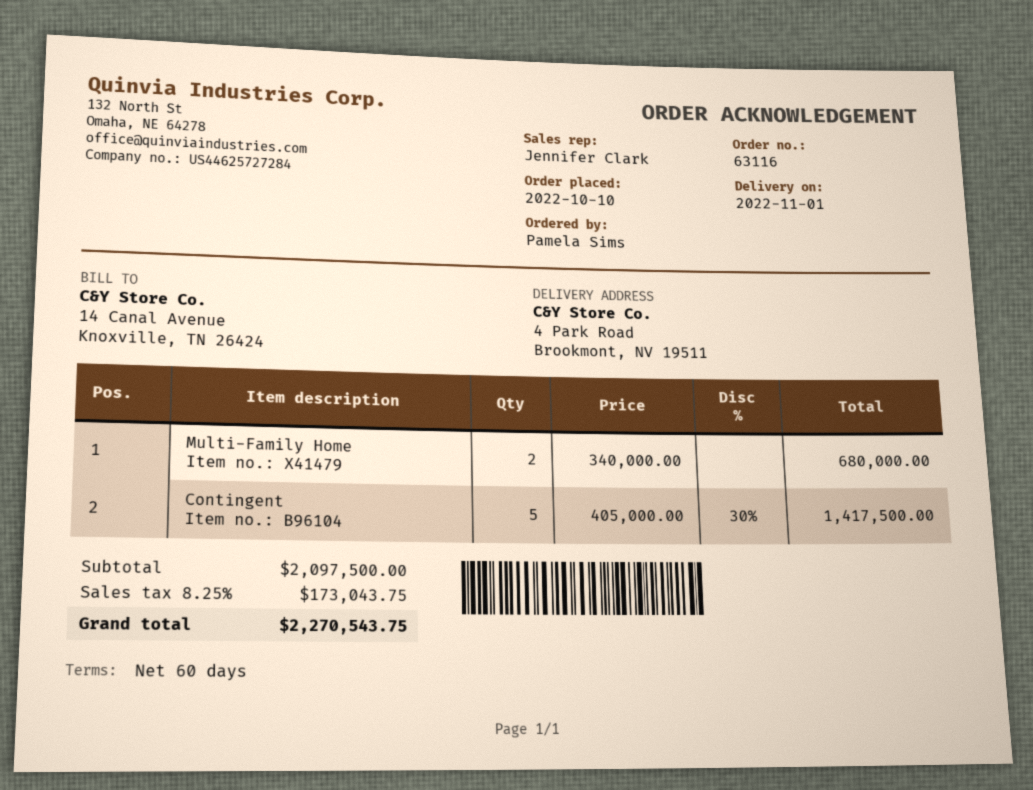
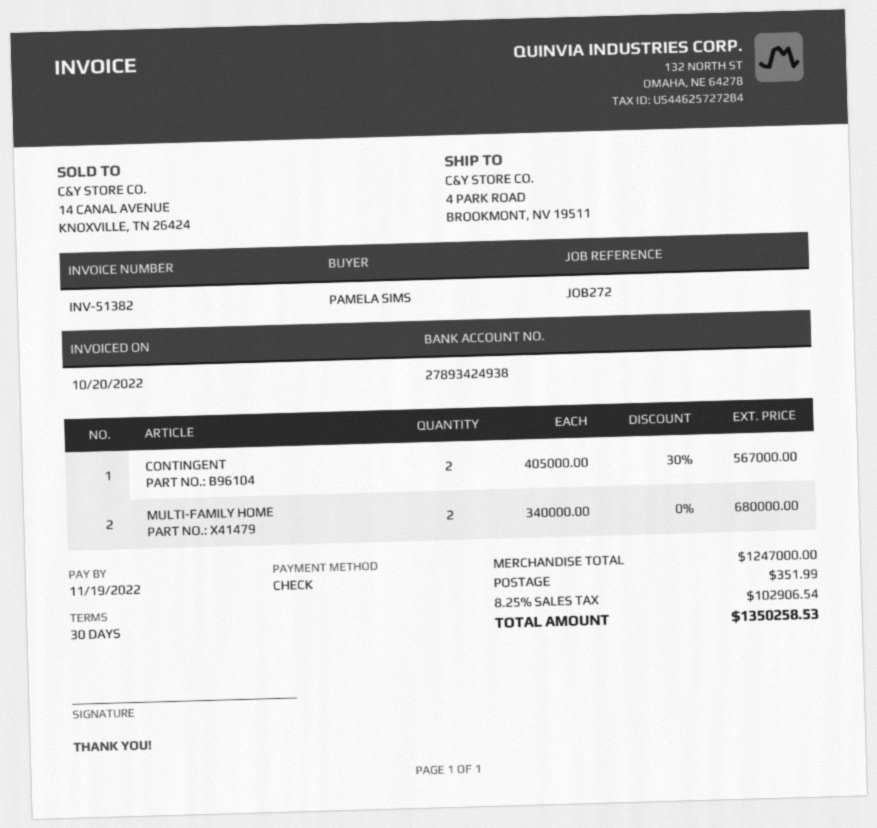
payment terms: 60 days -> 30 days
Contingent: 5 x 405000.00 - 30% = 1417500.00 -> 2 x 405000.00 - 30% = 567000.00
subtotal: 2097500.00 -> 1247000.00
shipping: none -> 351.99
tax: 8.25% = 173043.75 -> 8.25% = 102906.54
total: 2270543.75 -> 1350258.53

